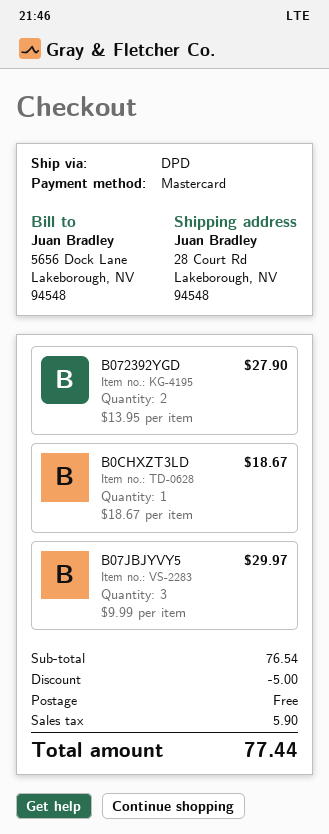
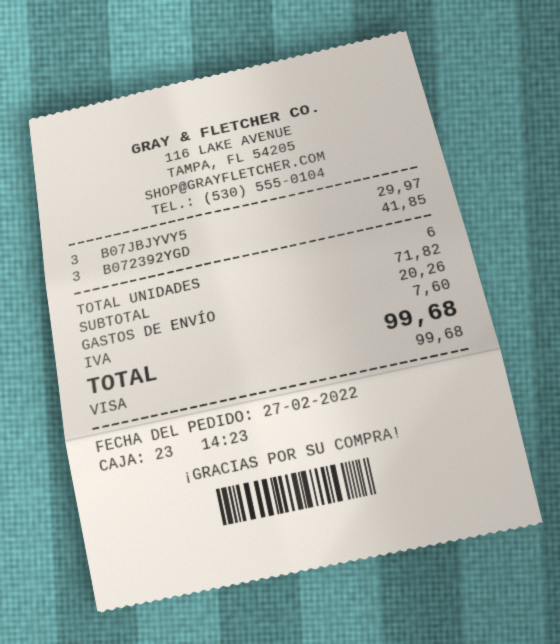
payment method: Mastercard -> Visa
B072392YGD: 2 for 27.90 -> 3 for 41.85
B0CHXZT3LD: 1 for 18.67 -> none
subtotal: 76.54 -> 71.82
discount: 5.00 -> none
shipping: 0.00 -> 20.26
tax: 5.90 -> 7.60
total: 77.44 -> 99.68

